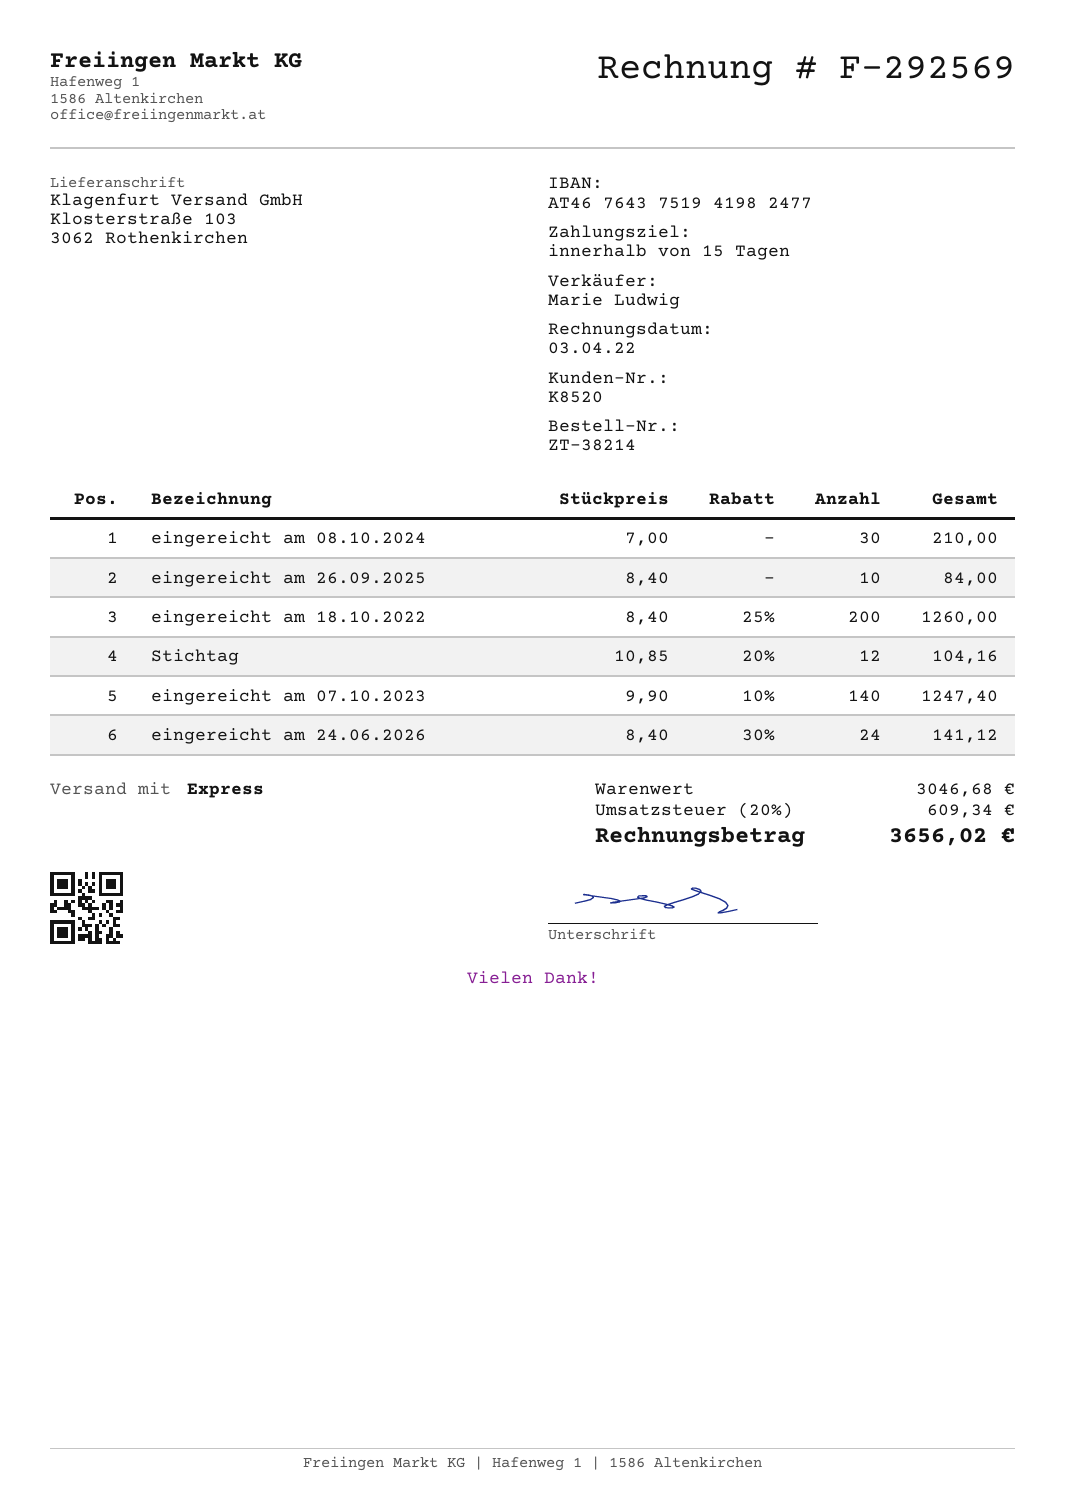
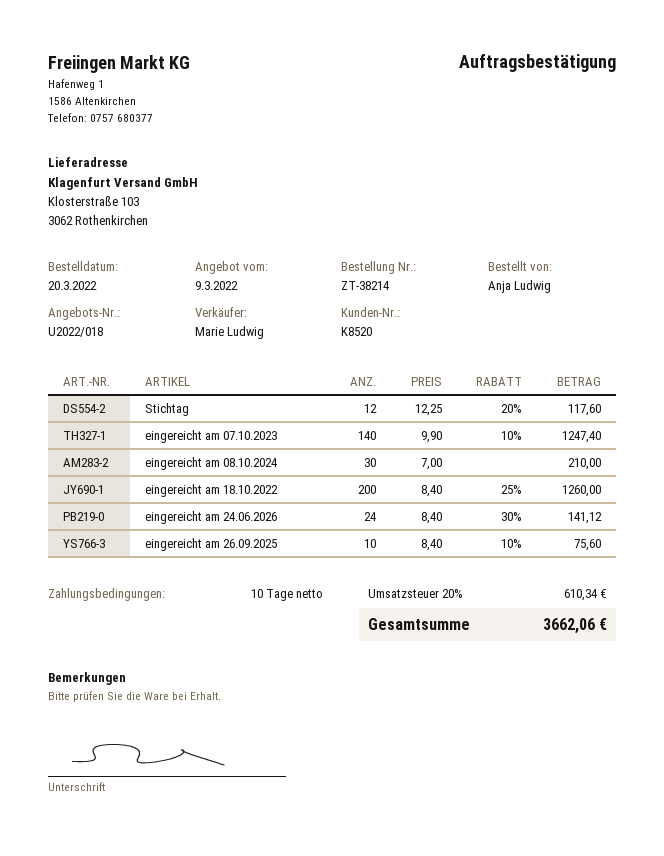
payment terms: 15 days -> 10 days
eingereicht am 26.09.2025: 10 x 8.40 = 84.00 -> 10 x 8.40 - 10% = 75.60
Stichtag: 12 x 10.85 - 20% = 104.16 -> 12 x 12.25 - 20% = 117.60
tax: 20% = 609.34 -> 20% = 610.34
total: 3656.02 -> 3662.06

